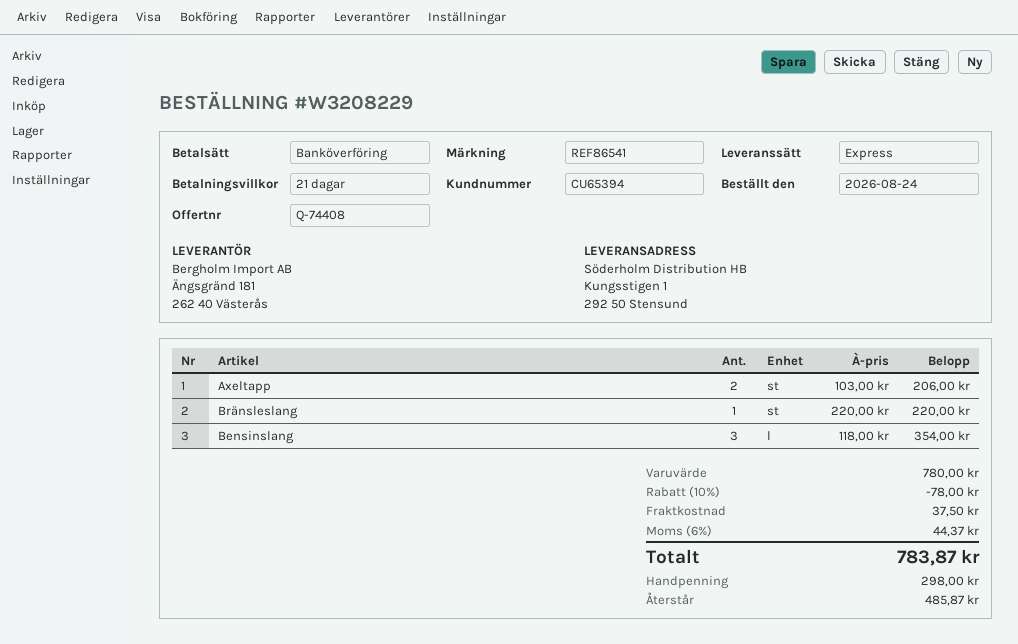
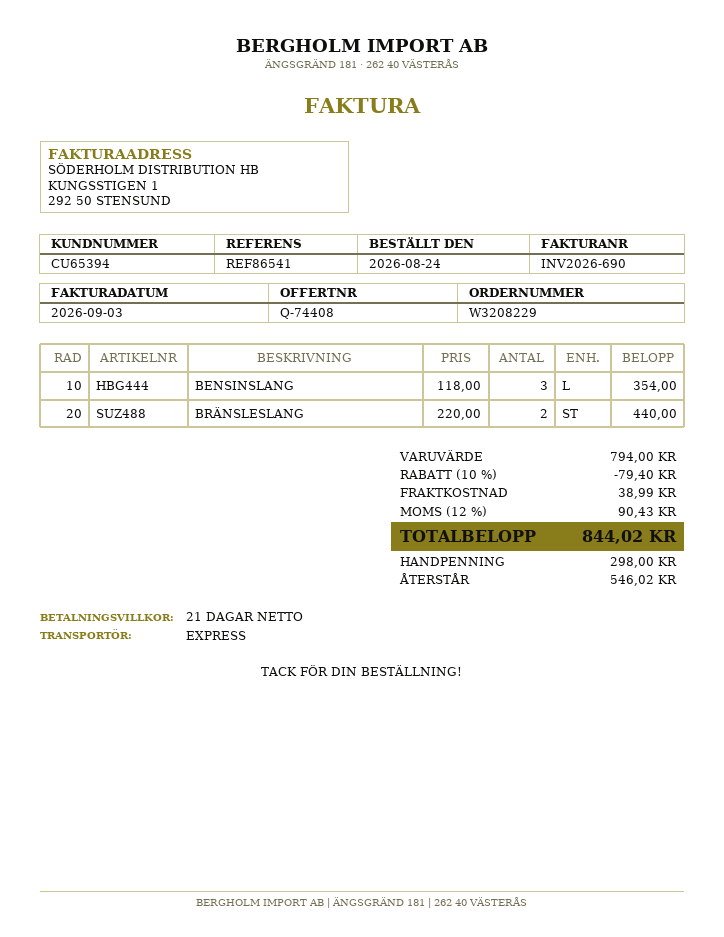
Axeltapp: 2 x 103.00 = 206.00 -> none
Bränsleslang: 1 x 220.00 = 220.00 -> 2 x 220.00 = 440.00
subtotal: 780.00 -> 794.00
discount: 10% = 78.00 -> 10% = 79.40
shipping: 37.50 -> 38.99
tax: 6% = 44.37 -> 12% = 90.43
total: 783.87 -> 844.02
balance: 485.87 -> 546.02

